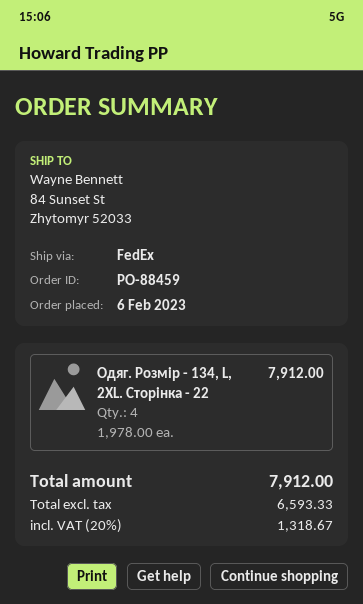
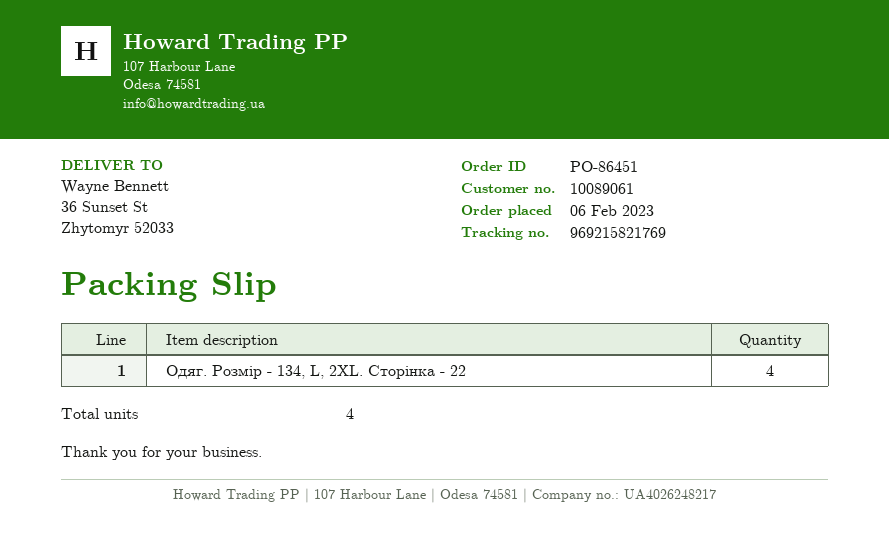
order number: PO-88459 -> PO-86451
ship to: 84 Sunset St, Zhytomyr 52033 -> 36 Sunset St, Zhytomyr 52033

